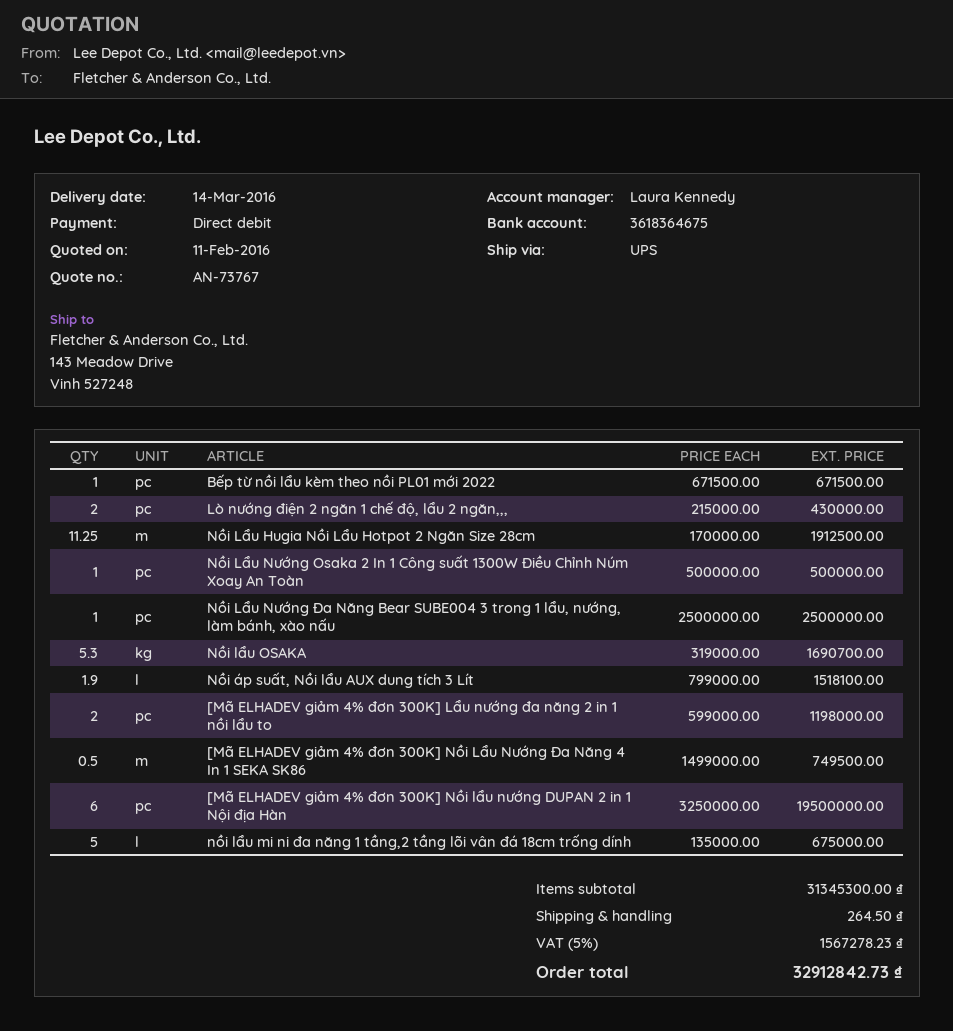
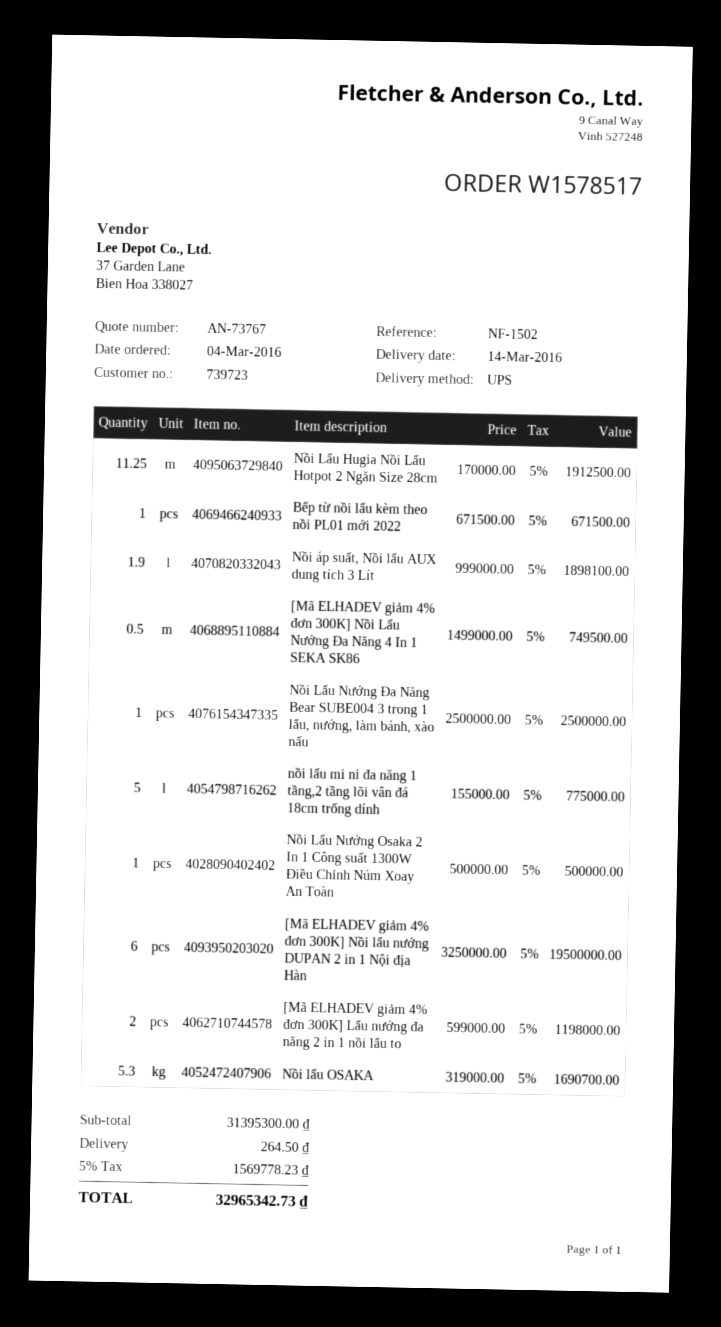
Lò nướng điện 2 ngăn 1 chế độ, lẩu 2 ngăn,,,: 2 x 215000.00 = 430000.00 -> none
Nồi áp suất, Nồi lẩu AUX dung tích 3 Lít: 1.9 x 799000.00 = 1518100.00 -> 1.9 x 999000.00 = 1898100.00
nồi lẩu mi ni đa năng 1 tầng,2 tầng lõi vân đá 18cm trống dính: 5 x 135000.00 = 675000.00 -> 5 x 155000.00 = 775000.00
subtotal: 31345300.00 -> 31395300.00
tax: 5% = 1567278.23 -> 5% = 1569778.23
total: 32912842.73 -> 32965342.73

